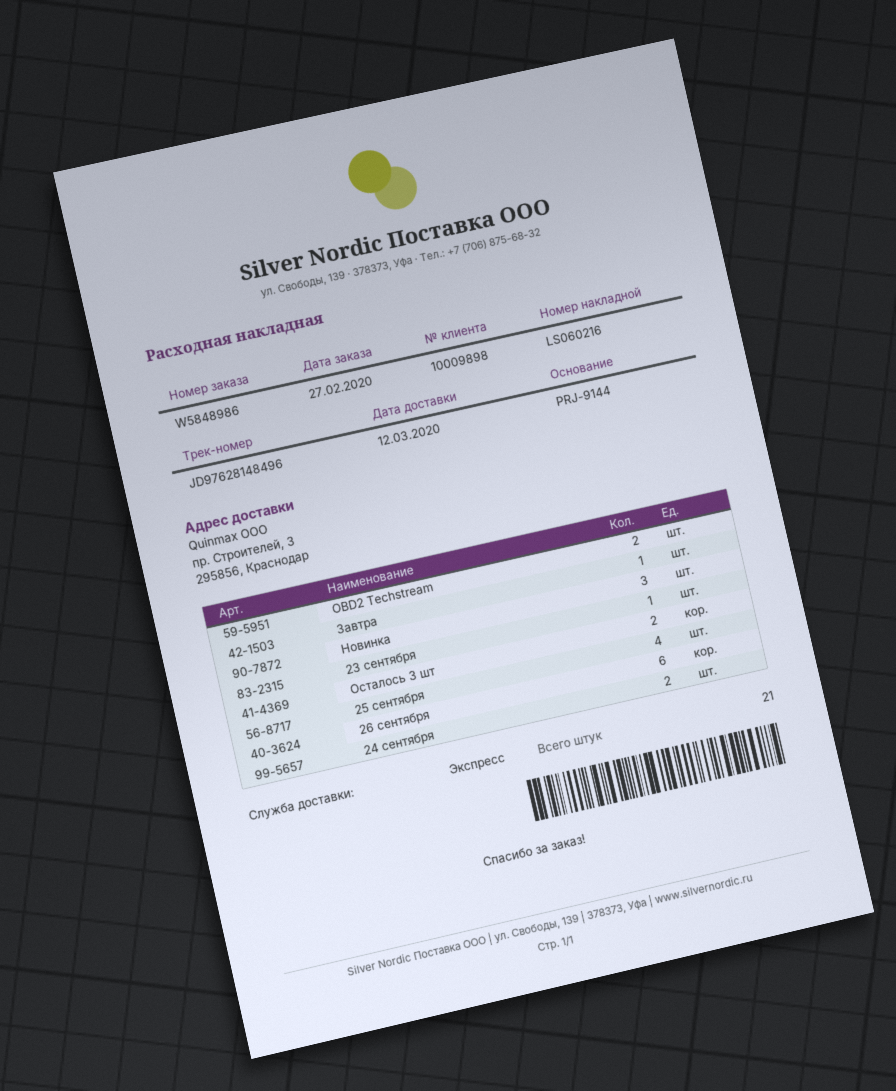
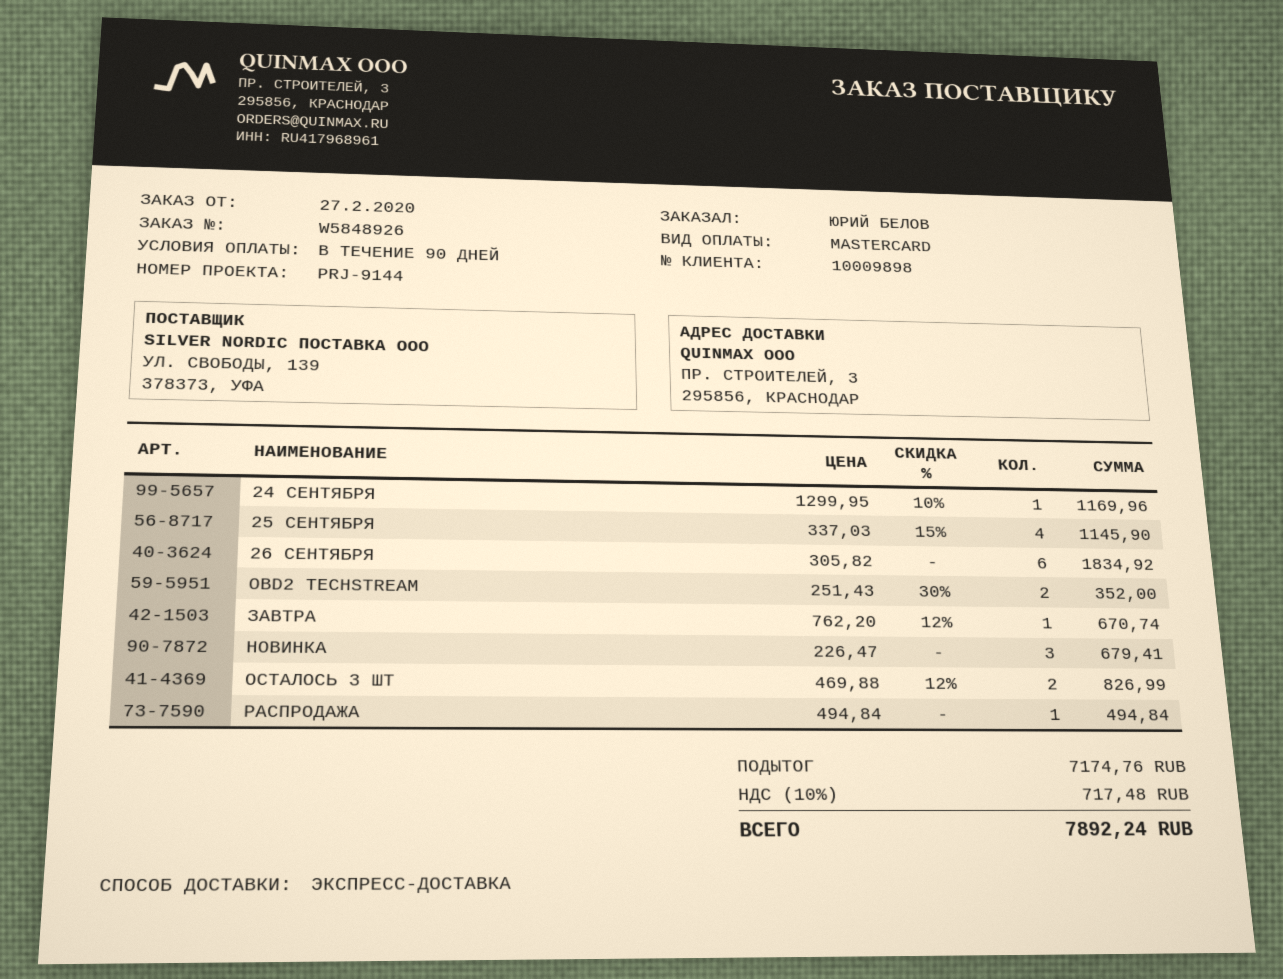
order number: W5848986 -> W5848926
23 сентября: 1 -> none
24 сентября: 2 -> 1
РАСПРОДАЖА: none -> 1

